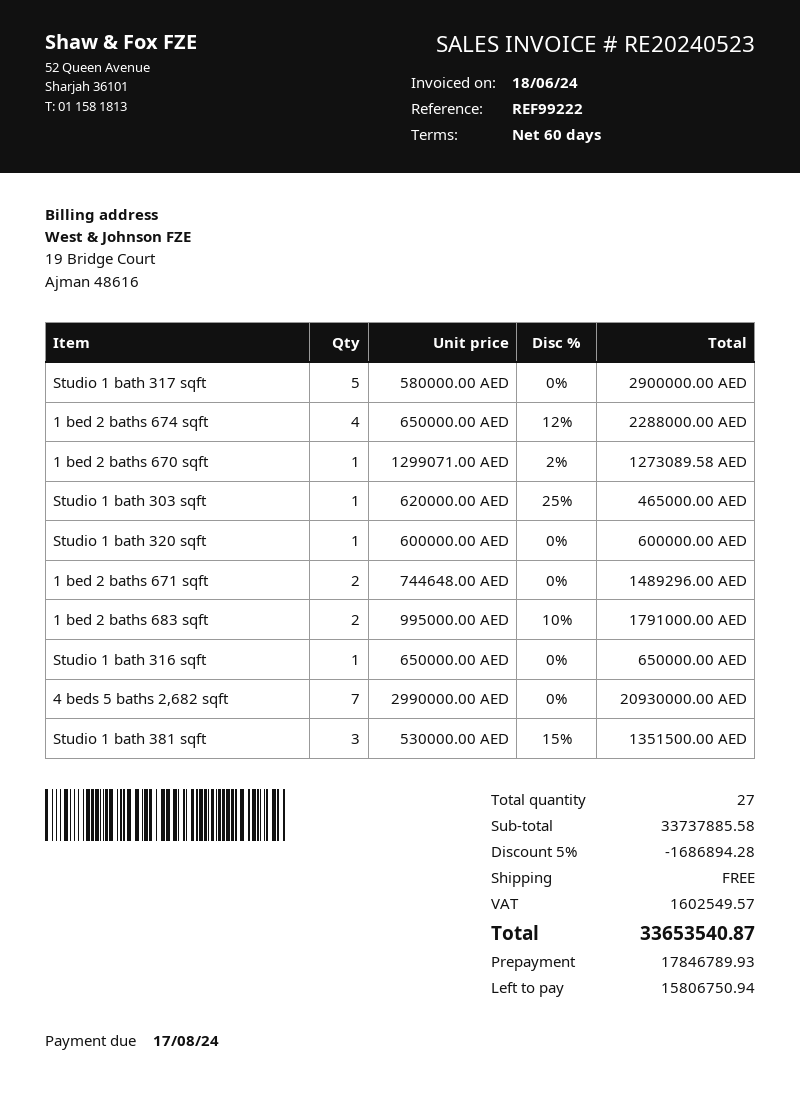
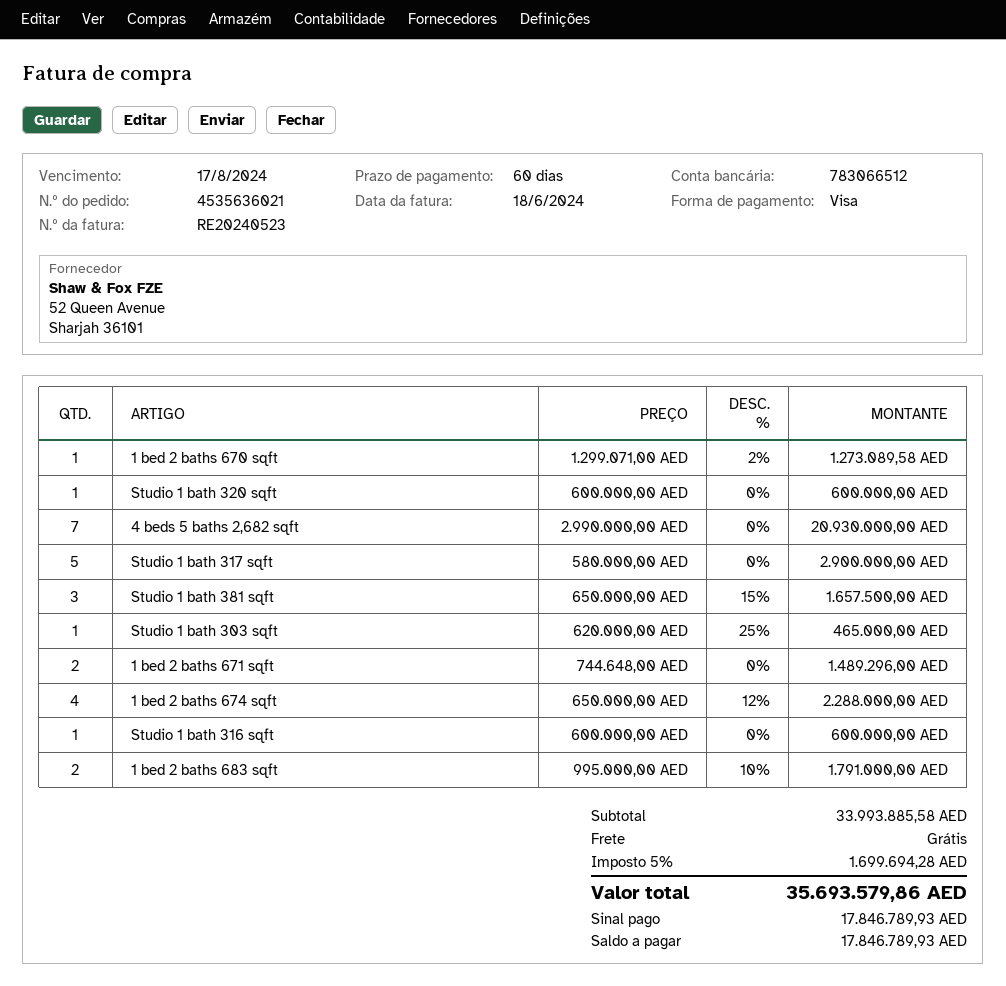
Studio 1 bath 316 sqft: 1 x 650000.00 = 650000.00 -> 1 x 600000.00 = 600000.00
Studio 1 bath 381 sqft: 3 x 530000.00 - 15% = 1351500.00 -> 3 x 650000.00 - 15% = 1657500.00
subtotal: 33737885.58 -> 33993885.58
discount: 5% = 1686894.28 -> none
tax: 1602549.57 -> 1699694.28
total: 33653540.87 -> 35693579.86
balance: 15806750.94 -> 17846789.93

